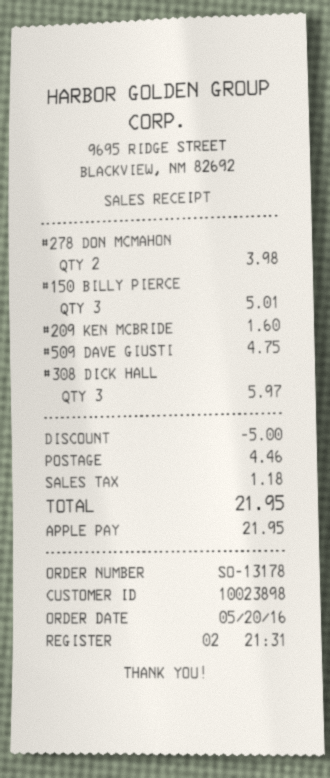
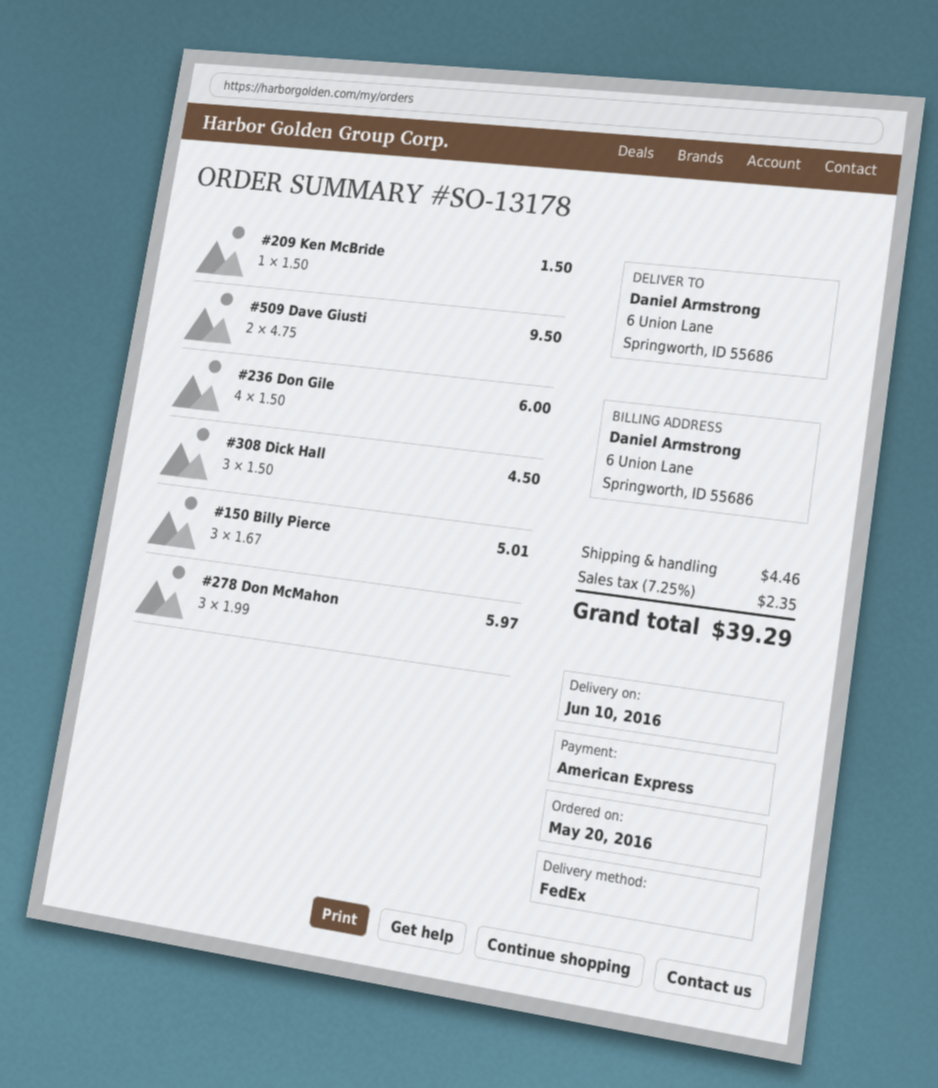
payment method: Apple Pay -> American Express
#278 DON MCMAHON: 2 for 3.98 -> 3 for 5.97
#209 KEN MCBRIDE: 1 for 1.60 -> 1 for 1.50
#509 DAVE GIUSTI: 1 for 4.75 -> 2 for 9.50
#308 DICK HALL: 3 for 5.97 -> 3 for 4.50
#236 Don Gile: none -> 4 for 6.00
discount: 5.00 -> none
tax: 1.18 -> 2.35
total: 21.95 -> 39.29

